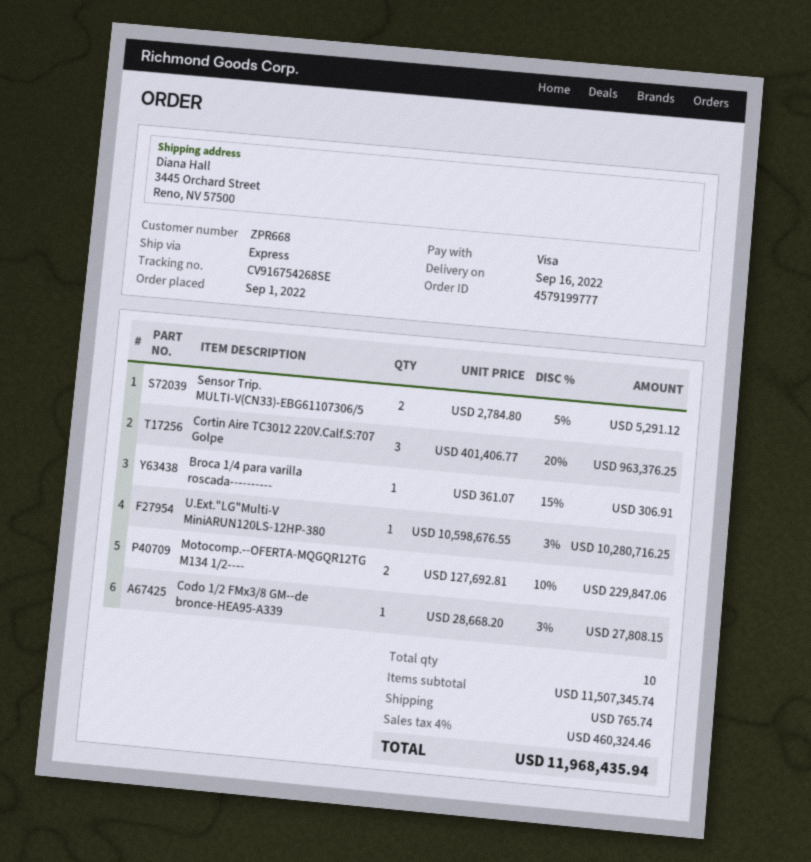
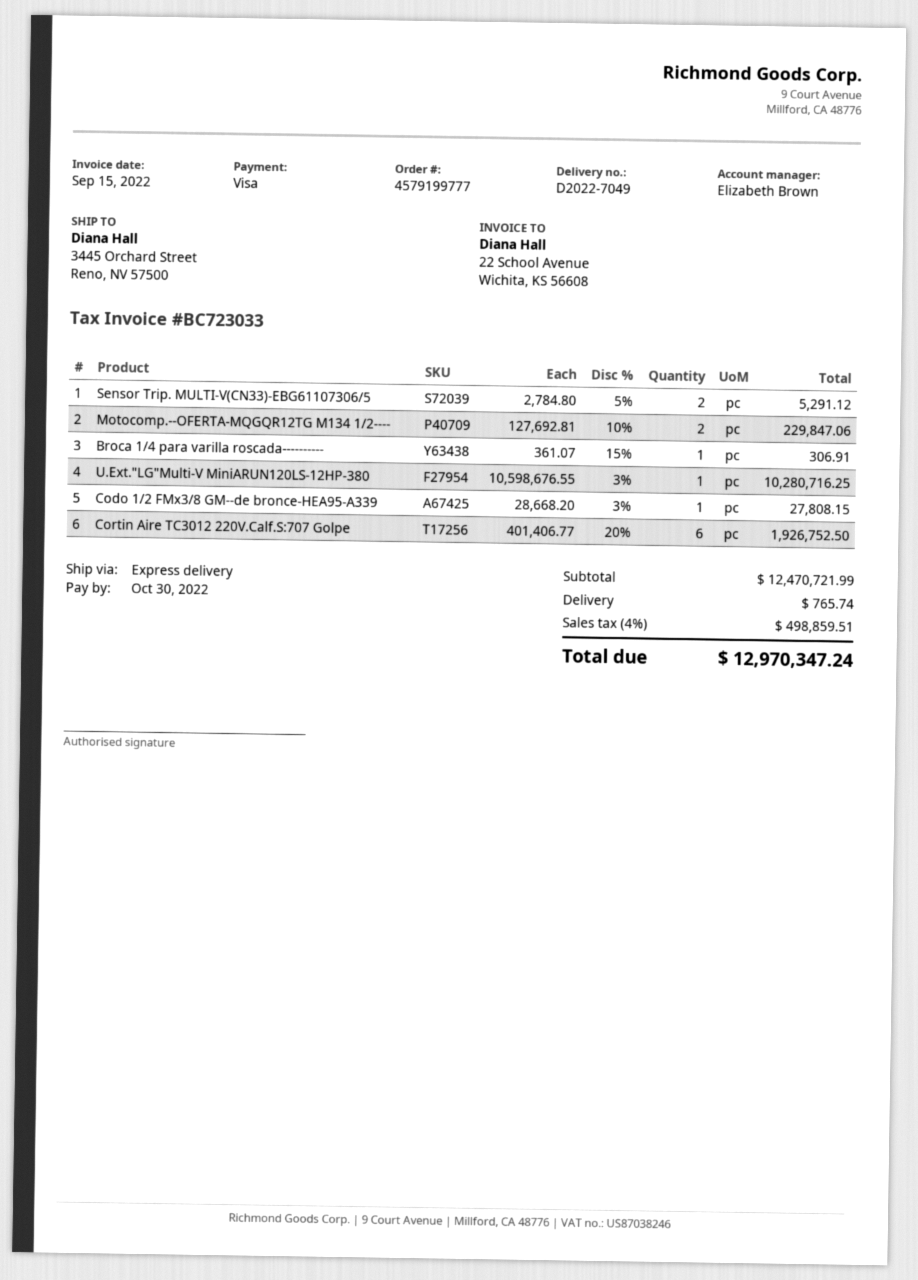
Cortin Aire TC3012 220V.Calf.S:707 Golpe: 3 x 401406.77 - 20% = 963376.25 -> 6 x 401406.77 - 20% = 1926752.50
subtotal: 11507345.74 -> 12470721.99
tax: 4% = 460324.46 -> 4% = 498859.51
total: 11968435.94 -> 12970347.24

